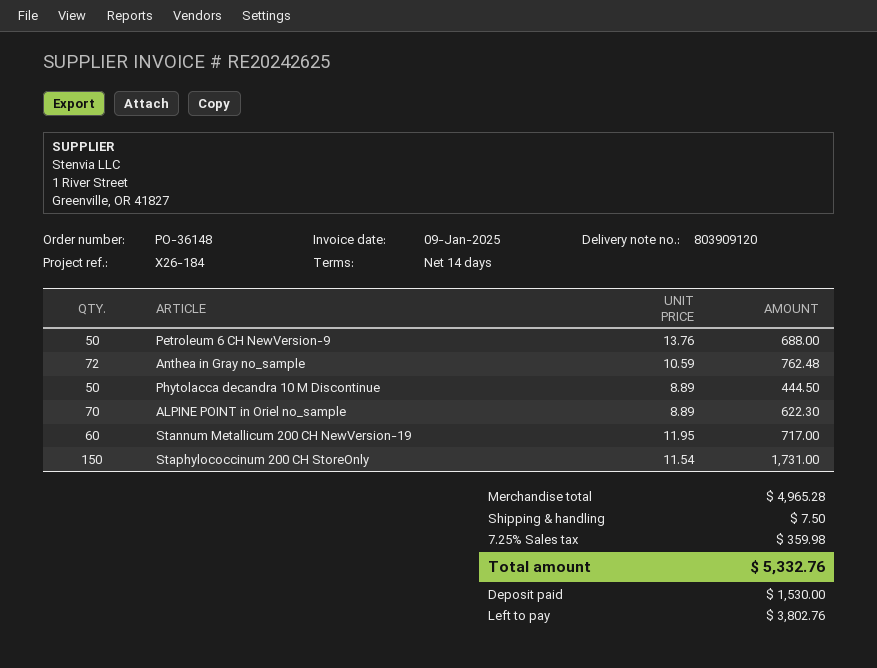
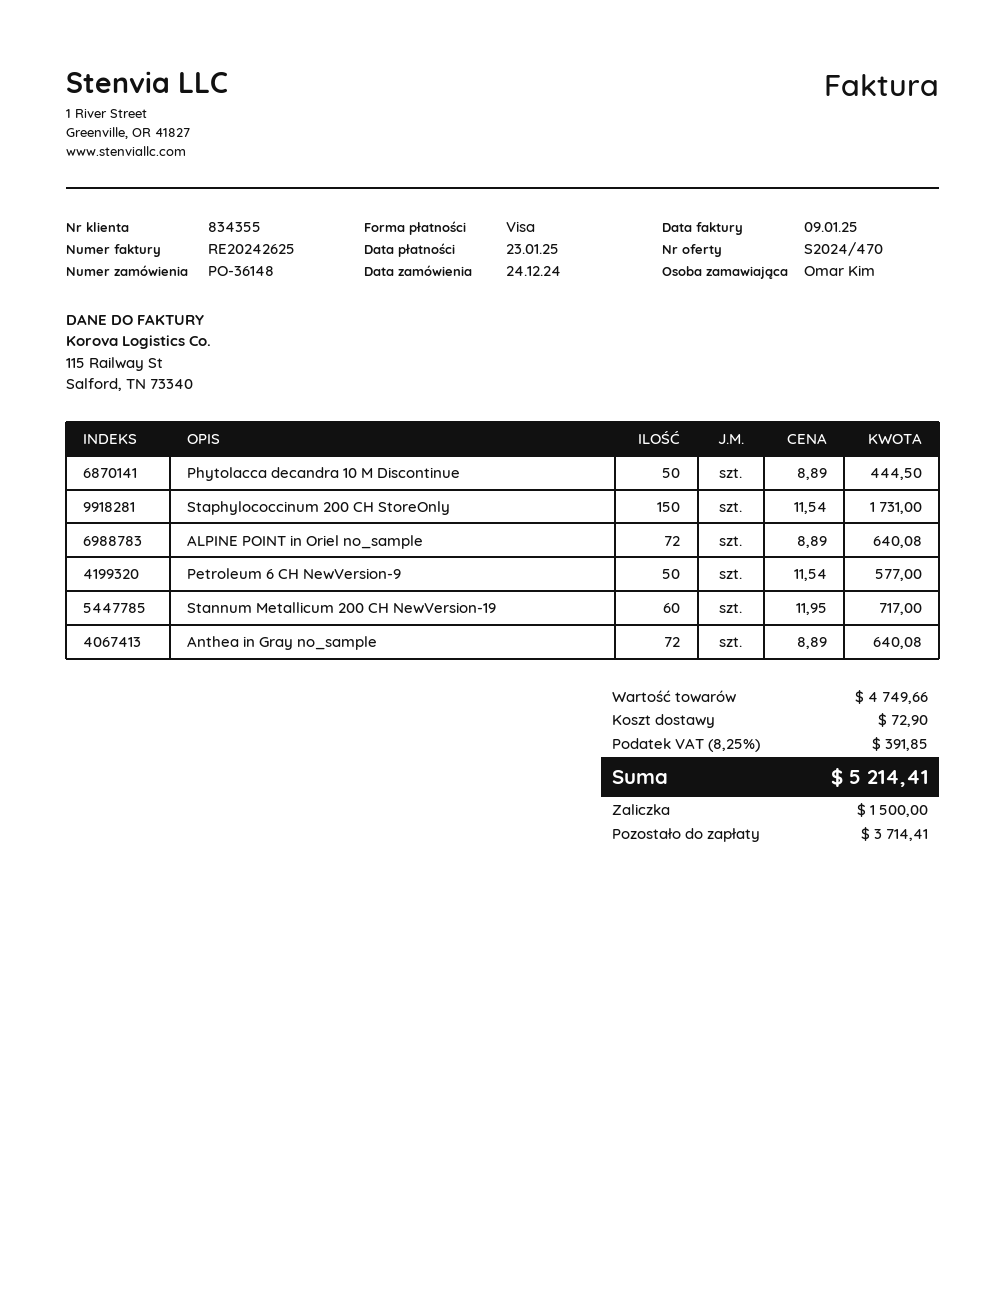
Petroleum 6 CH NewVersion-9: 50 x 13.76 = 688.00 -> 50 x 11.54 = 577.00
Anthea in Gray no_sample: 72 x 10.59 = 762.48 -> 72 x 8.89 = 640.08
ALPINE POINT in Oriel no_sample: 70 x 8.89 = 622.30 -> 72 x 8.89 = 640.08
subtotal: 4965.28 -> 4749.66
shipping: 7.50 -> 72.90
tax: 7.25% = 359.98 -> 8.25% = 391.85
total: 5332.76 -> 5214.41
deposit: 1530.00 -> 1500.00
balance: 3802.76 -> 3714.41

